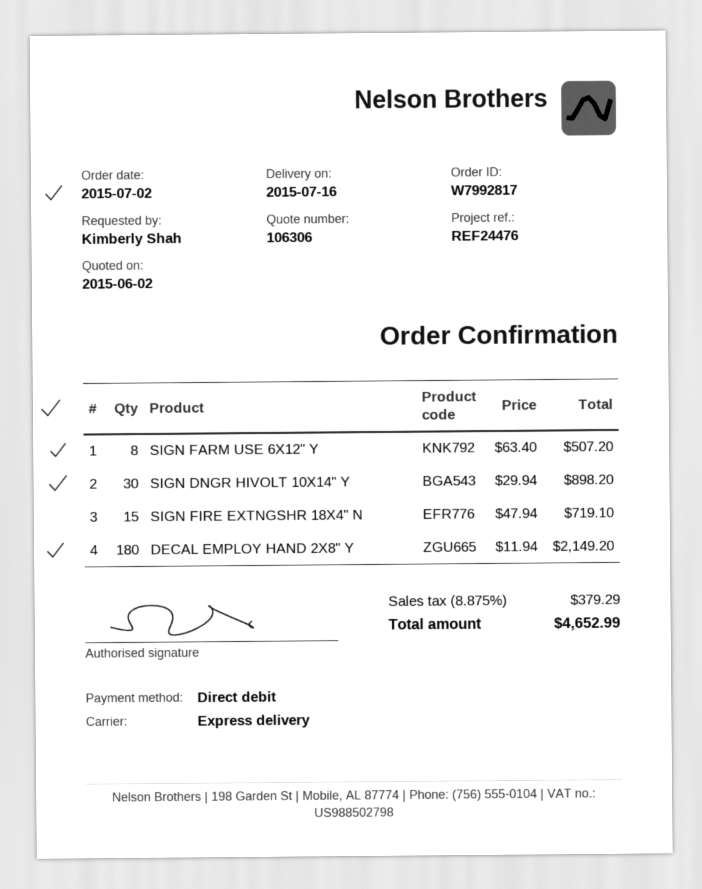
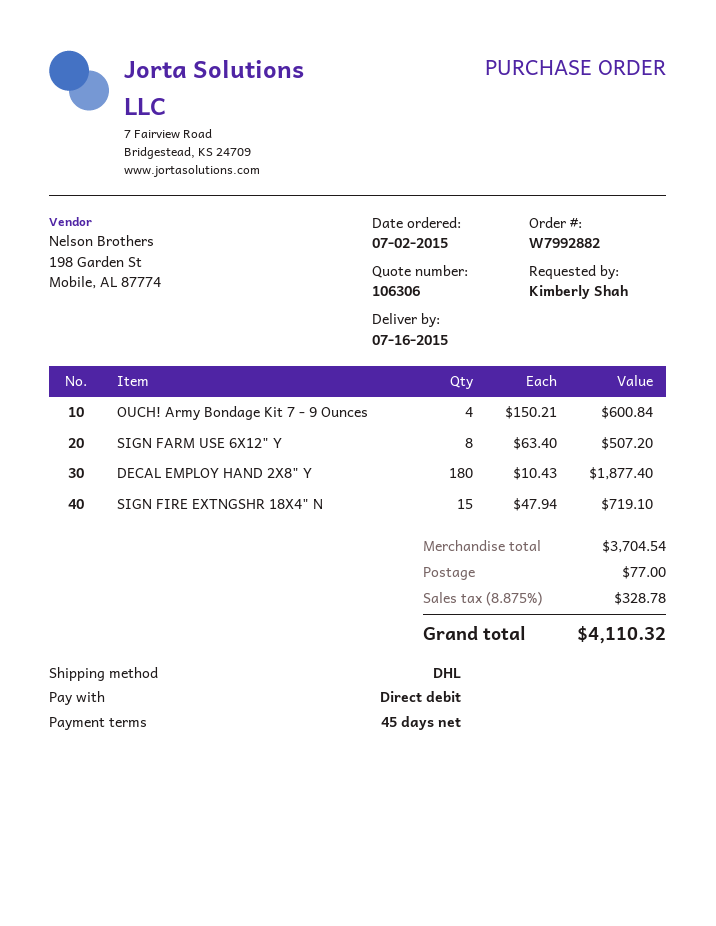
order number: W7992817 -> W7992882
shipping method: express -> DHL
SIGN DNGR HIVOLT 10X14" Y: 30 x 29.94 = 898.20 -> none
DECAL EMPLOY HAND 2X8" Y: 180 x 11.94 = 2149.20 -> 180 x 10.43 = 1877.40
OUCH! Army Bondage Kit 7 - 9 Ounces: none -> 4 x 150.21 = 600.84
shipping: none -> 77.00
tax: 8.875% = 379.29 -> 8.875% = 328.78
total: 4652.99 -> 4110.32

